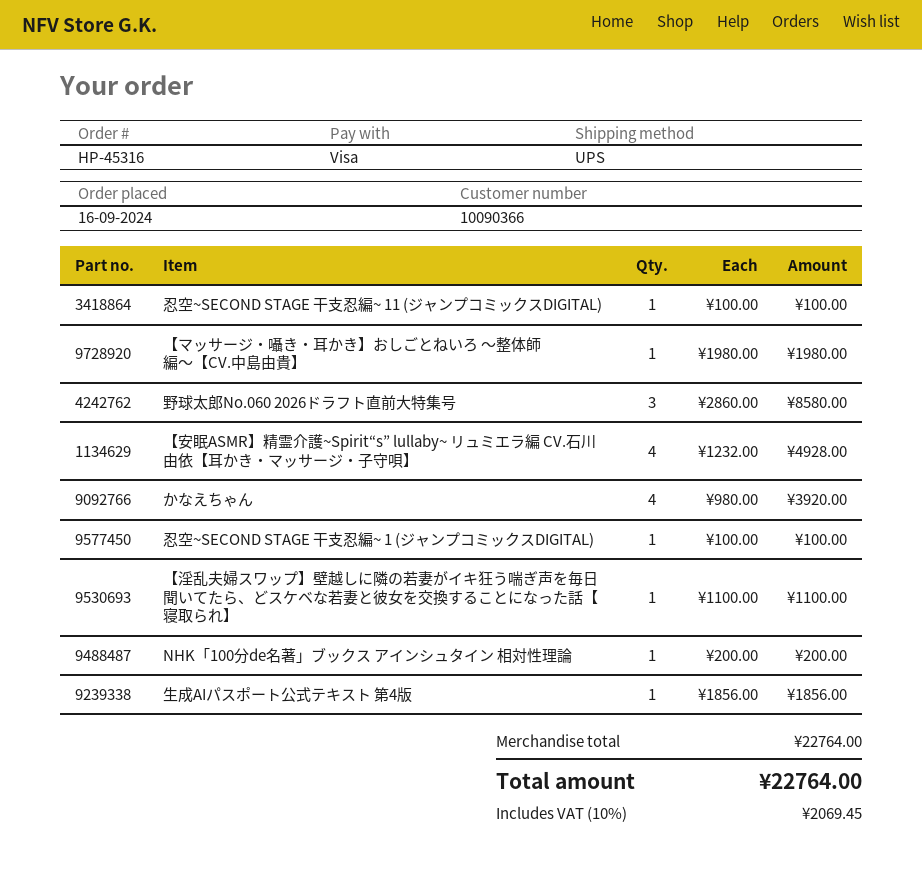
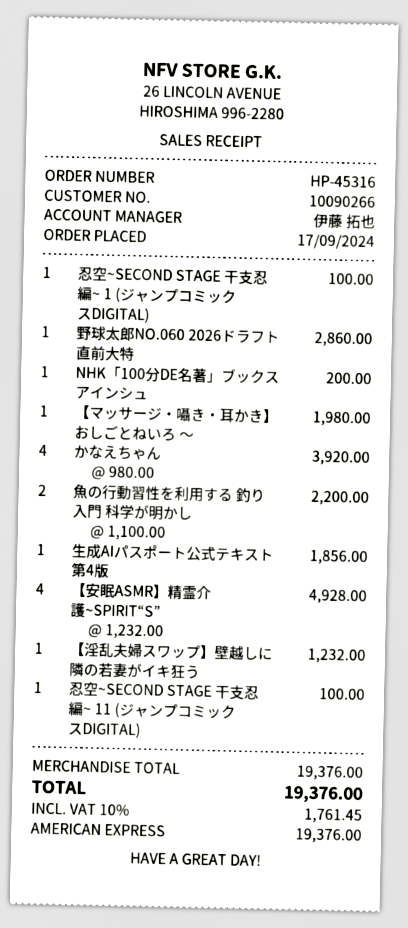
order date: 2024-09-16 -> 2024-09-17
customer number: 10090366 -> 10090266
payment method: Visa -> American Express
野球太郎No.060 2026ドラフト直前大特集号: 3 x 2860.00 = 8580.00 -> 1 x 2860.00 = 2860.00
【淫乱夫婦スワップ】壁越しに隣の若妻がイキ狂う喘ぎ声を毎日聞いてたら、どスケベな若妻と彼女を交換することになった話【寝取られ】: 1 x 1100.00 = 1100.00 -> 1 x 1232.00 = 1232.00
魚の行動習性を利用する 釣り入門 科学が明かし: none -> 2 x 1100.00 = 2200.00
subtotal: 22764.00 -> 19376.00
tax: 10% = 2069.45 -> 10% = 1761.45
total: 22764.00 -> 19376.00

